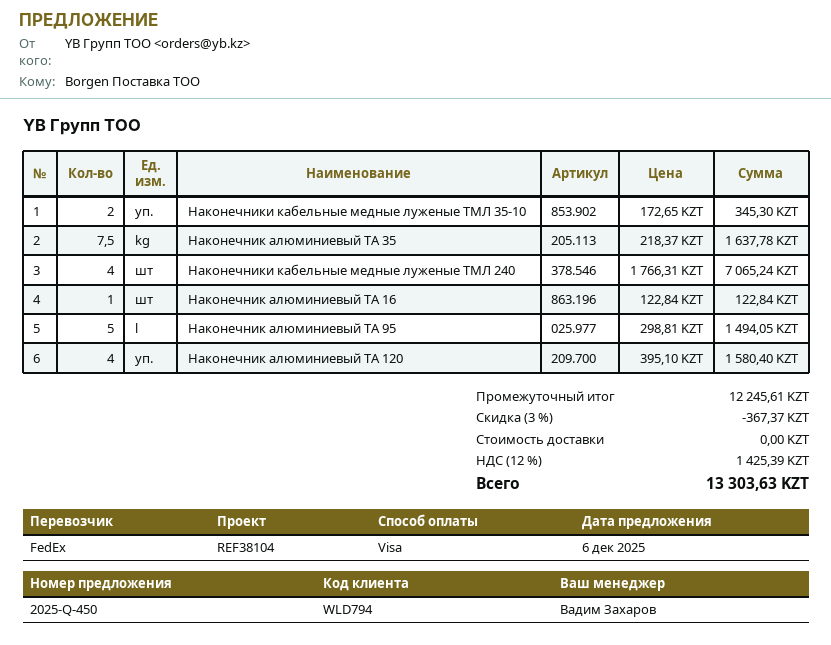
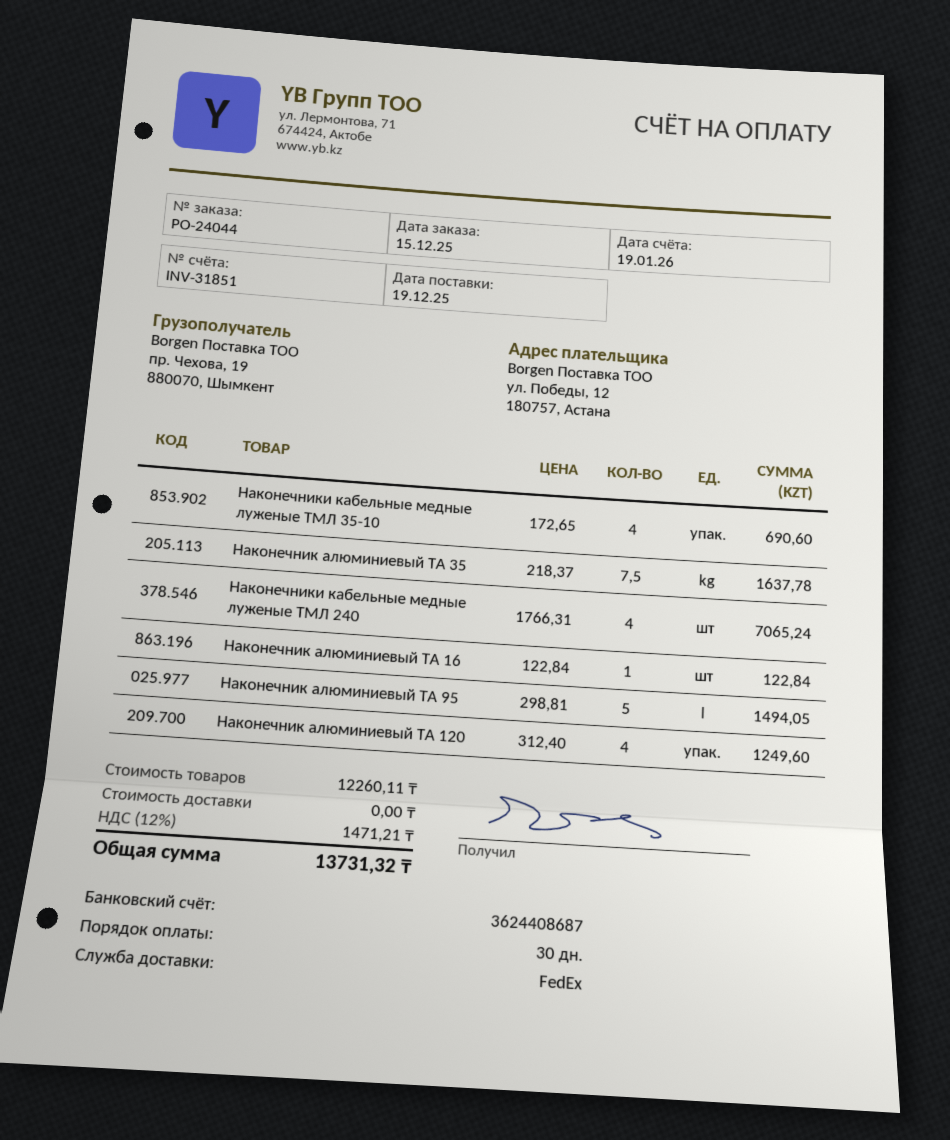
Наконечники кабельные медные луженые ТМЛ 35-10: 2 x 172.65 = 345.30 -> 4 x 172.65 = 690.60
Наконечник алюминиевый ТА 120: 4 x 395.10 = 1580.40 -> 4 x 312.40 = 1249.60
subtotal: 12245.61 -> 12260.11
discount: 3% = 367.37 -> none
tax: 12% = 1425.39 -> 12% = 1471.21
total: 13303.63 -> 13731.32

